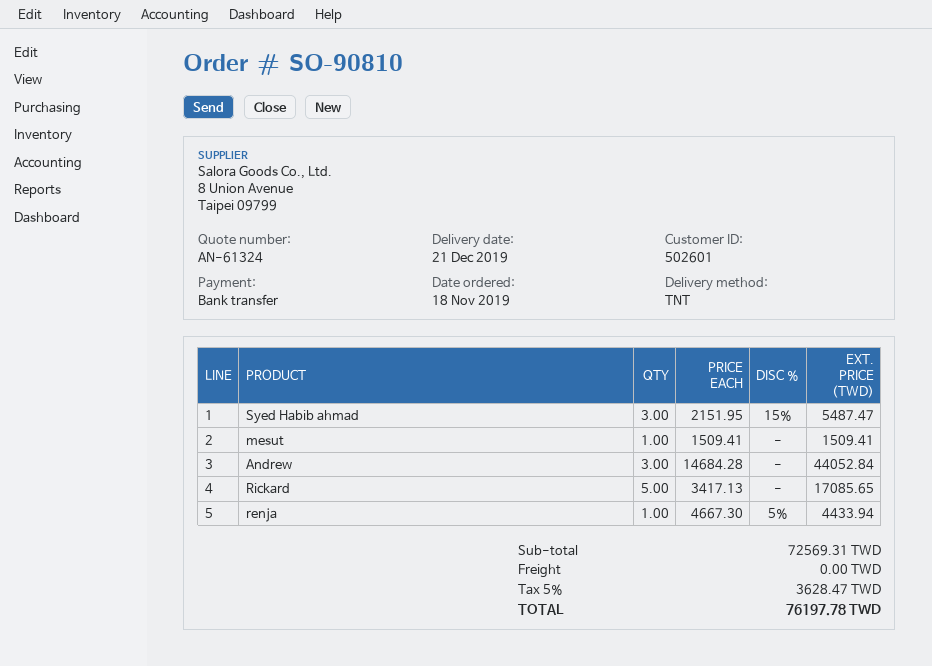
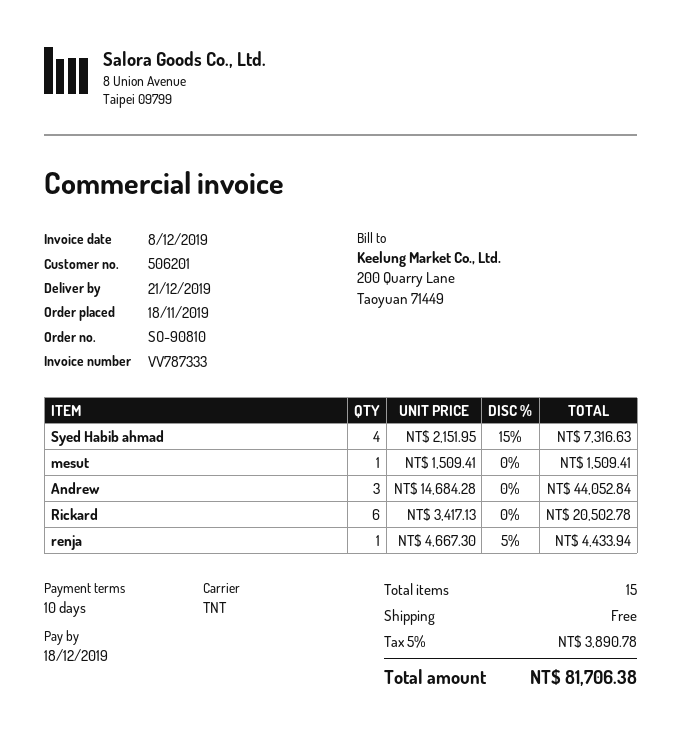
customer number: 502601 -> 506201
Syed Habib ahmad: 3 x 2151.95 - 15% = 5487.47 -> 4 x 2151.95 - 15% = 7316.63
Rickard: 5 x 3417.13 = 17085.65 -> 6 x 3417.13 = 20502.78
tax: 5% = 3628.47 -> 5% = 3890.78
total: 76197.78 -> 81706.38

